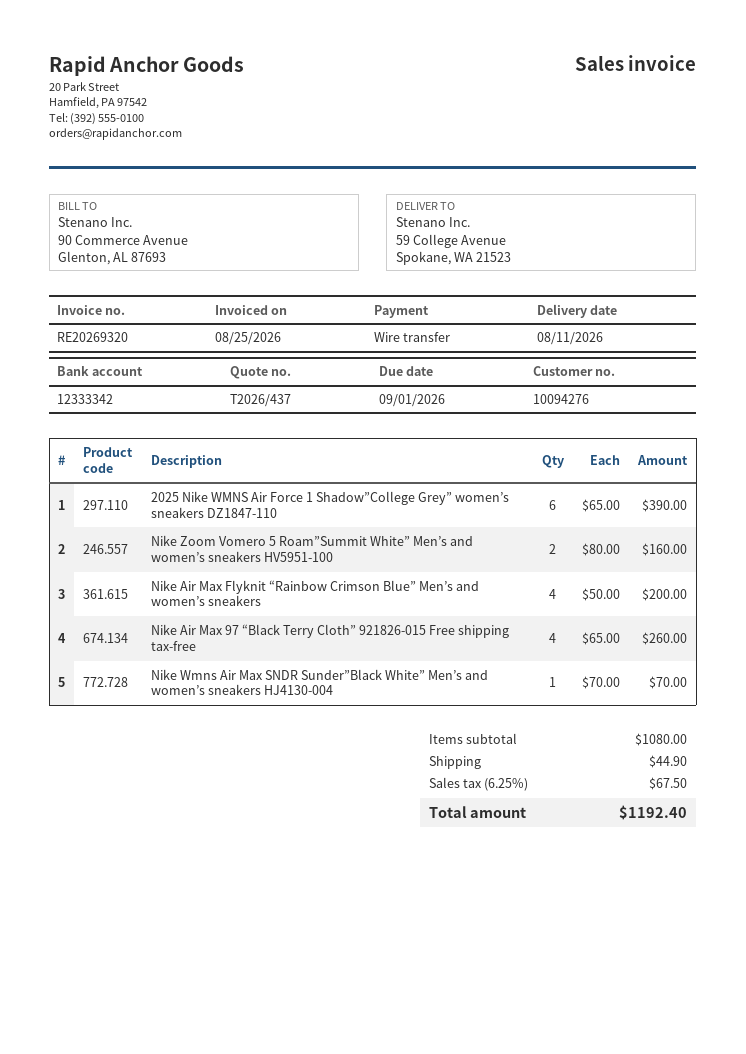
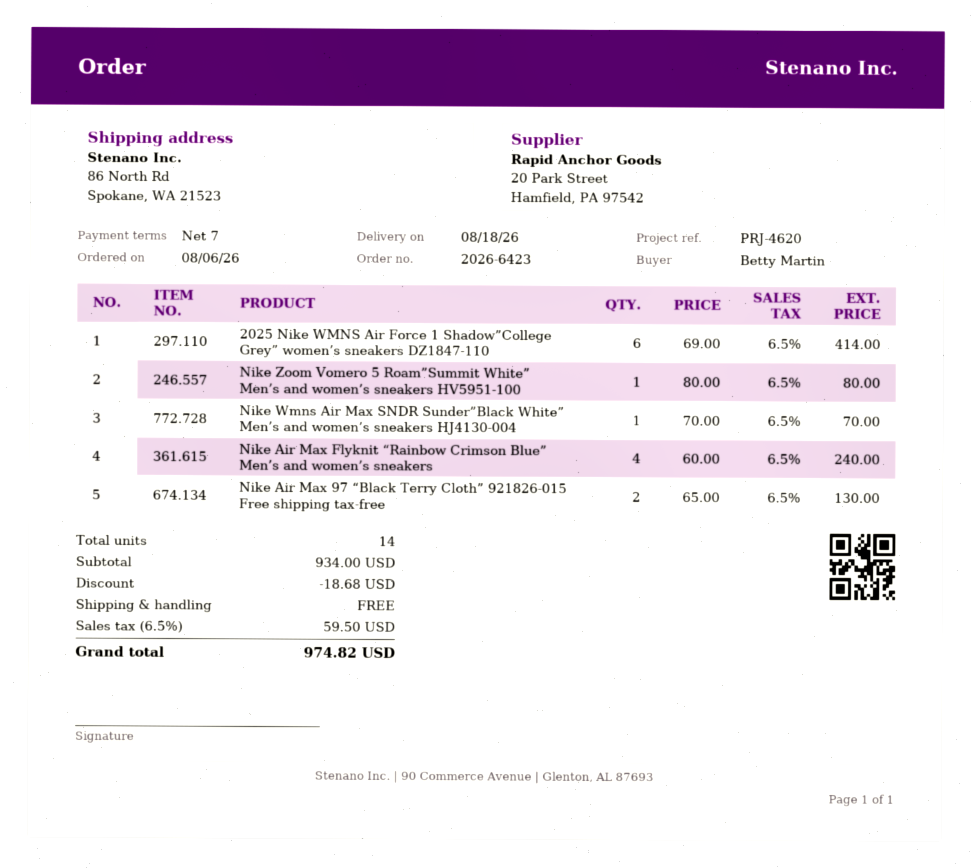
delivery date: 2026-08-11 -> 2026-08-18
ship to: 59 College Avenue, Spokane, WA 21523 -> 86 North Rd, Spokane, WA 21523
2025 Nike WMNS Air Force 1 Shadow”College Grey” women’s sneakers DZ1847-110: 6 x 65.00 = 390.00 -> 6 x 69.00 = 414.00
Nike Zoom Vomero 5 Roam”Summit White” Men’s and women’s sneakers HV5951-100: 2 x 80.00 = 160.00 -> 1 x 80.00 = 80.00
Nike Air Max Flyknit “Rainbow Crimson Blue” Men’s and women’s sneakers: 4 x 50.00 = 200.00 -> 4 x 60.00 = 240.00
Nike Air Max 97 “Black Terry Cloth” 921826-015 Free shipping tax-free: 4 x 65.00 = 260.00 -> 2 x 65.00 = 130.00
subtotal: 1080.00 -> 934.00
discount: none -> 18.68
shipping: 44.90 -> 0.00
tax: 6.25% = 67.50 -> 6.5% = 59.50
total: 1192.40 -> 974.82

